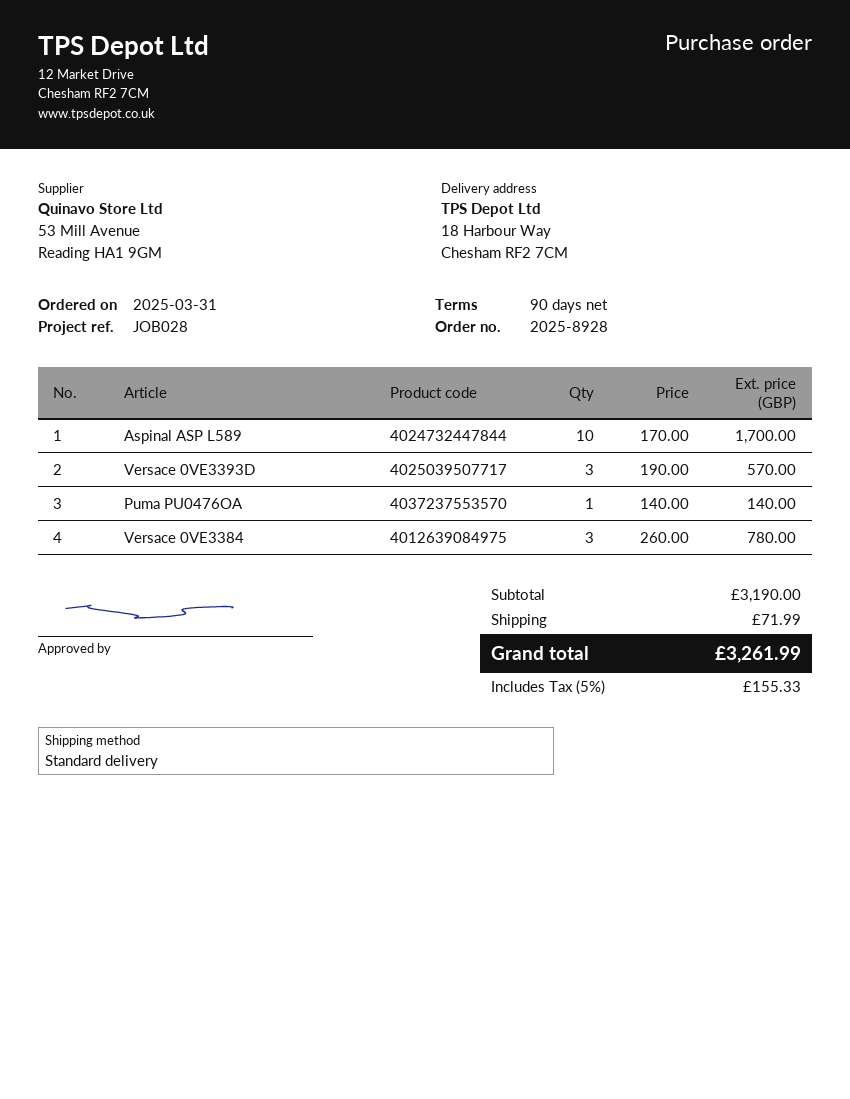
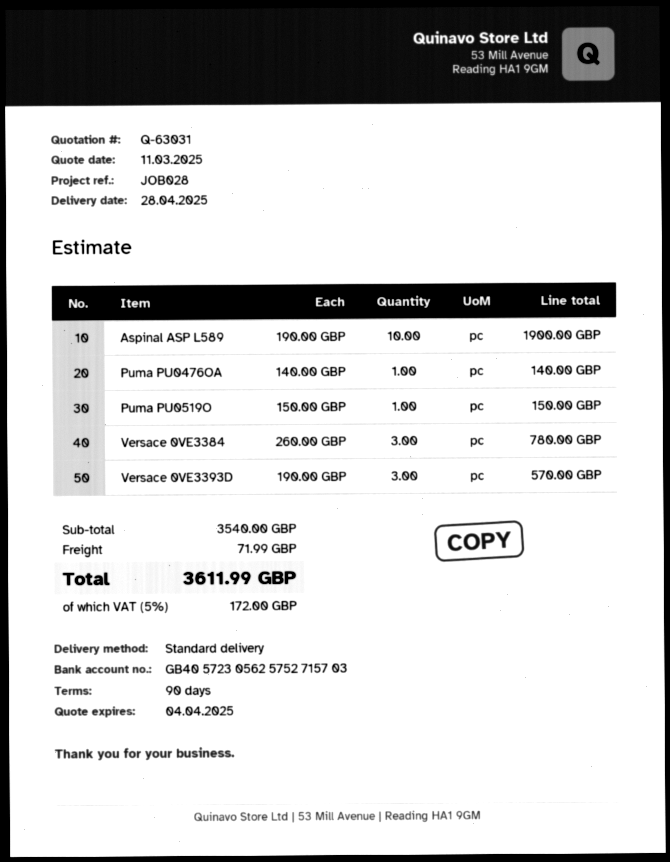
Aspinal ASP L589: 10 x 170.00 = 1700.00 -> 10 x 190.00 = 1900.00
Puma PU0519O: none -> 1 x 150.00 = 150.00
subtotal: 3190.00 -> 3540.00
tax: 5% = 155.33 -> 5% = 172.00
total: 3261.99 -> 3611.99

